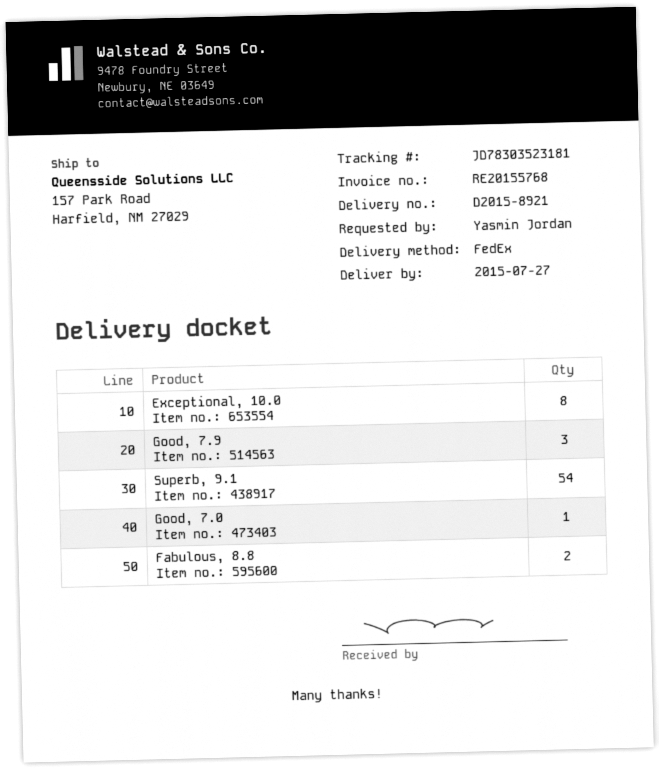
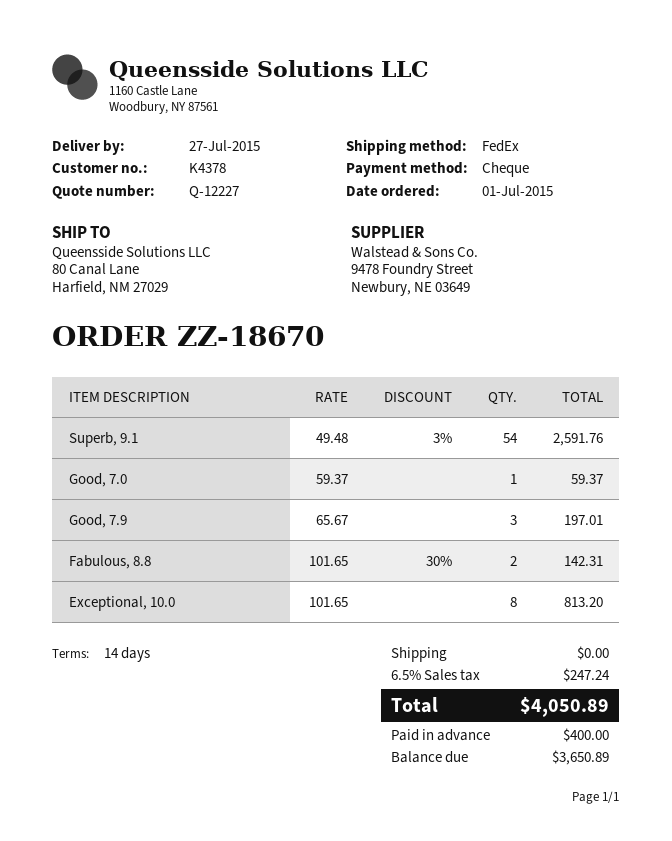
ship to: 157 Park Road, Harfield, NM 27029 -> 80 Canal Lane, Harfield, NM 27029

